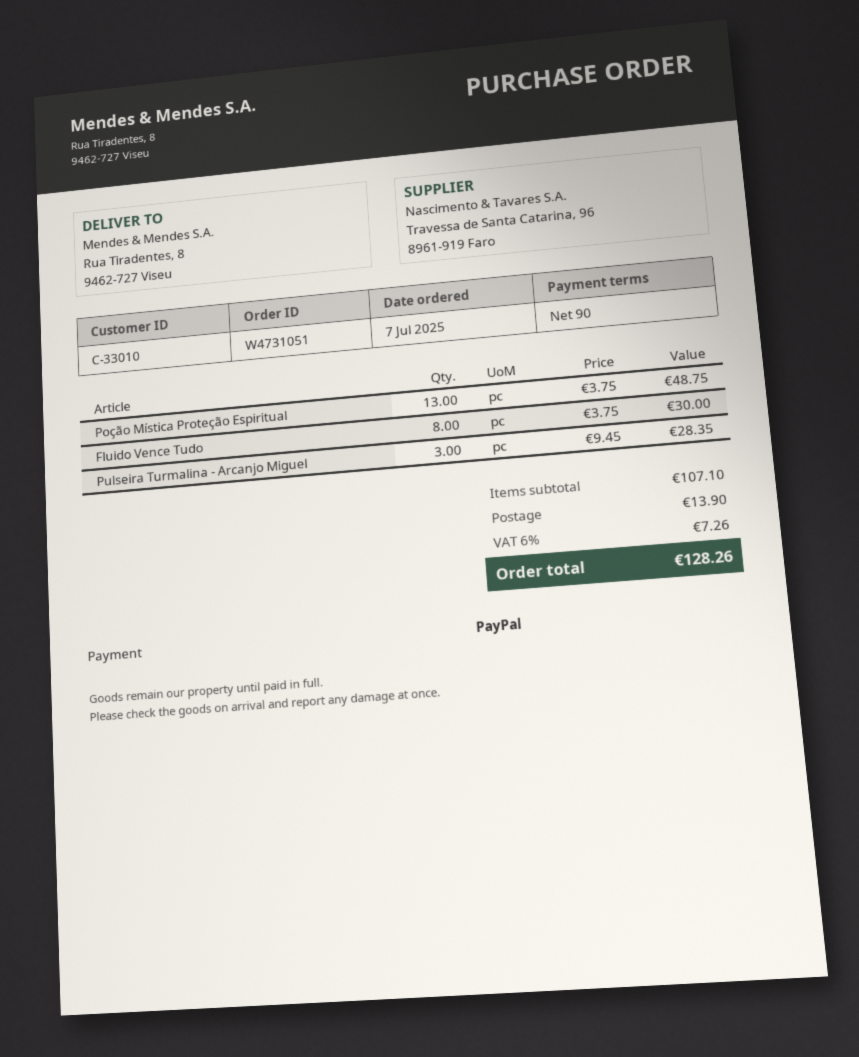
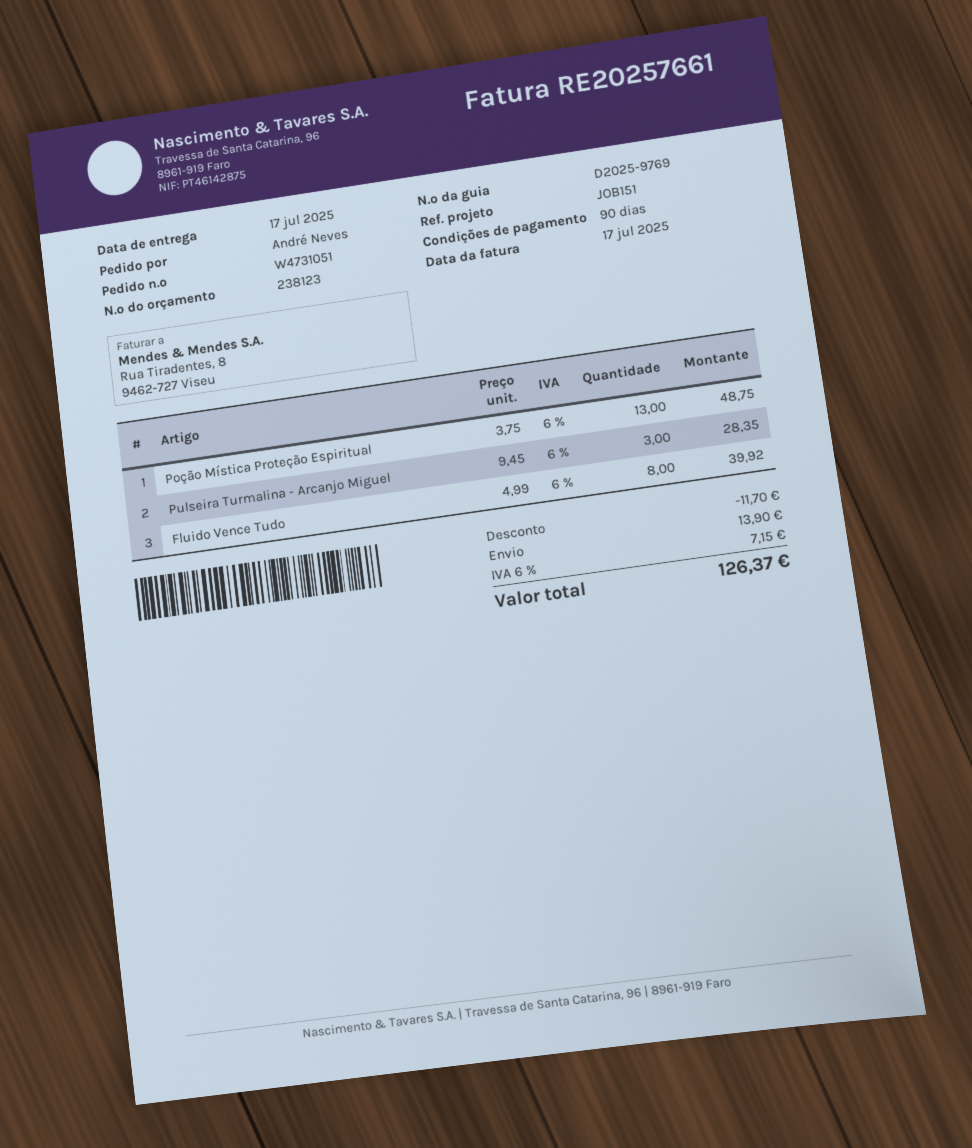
Fluido Vence Tudo: 8 x 3.75 = 30.00 -> 8 x 4.99 = 39.92
discount: none -> 11.70
tax: 6% = 7.26 -> 6% = 7.15
total: 128.26 -> 126.37

